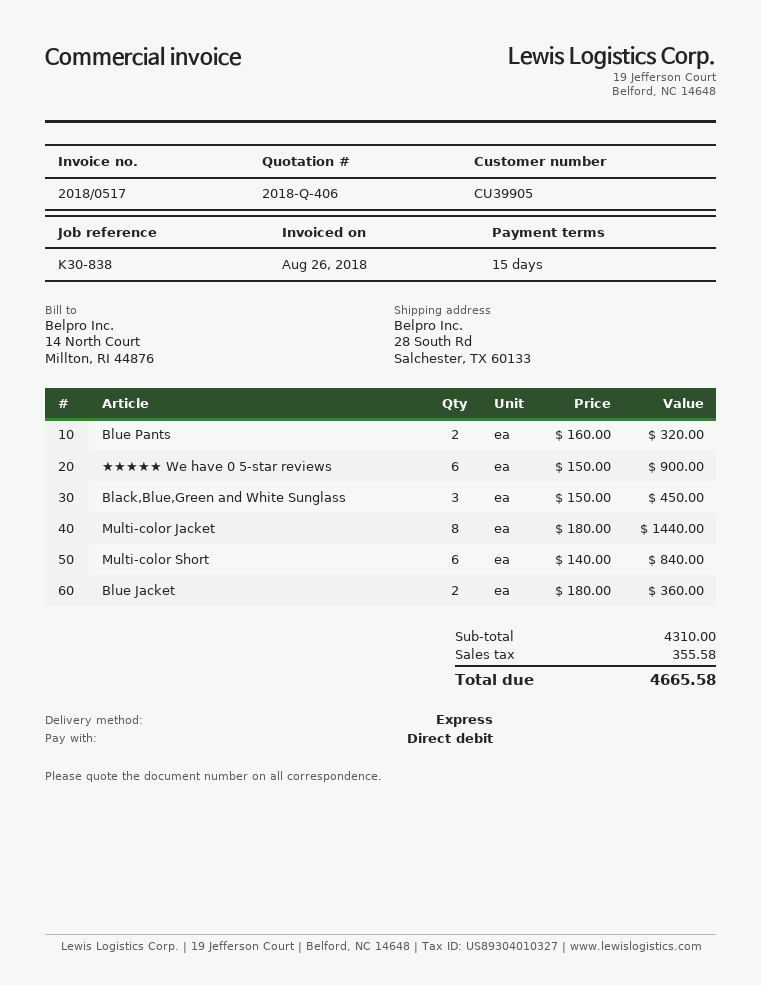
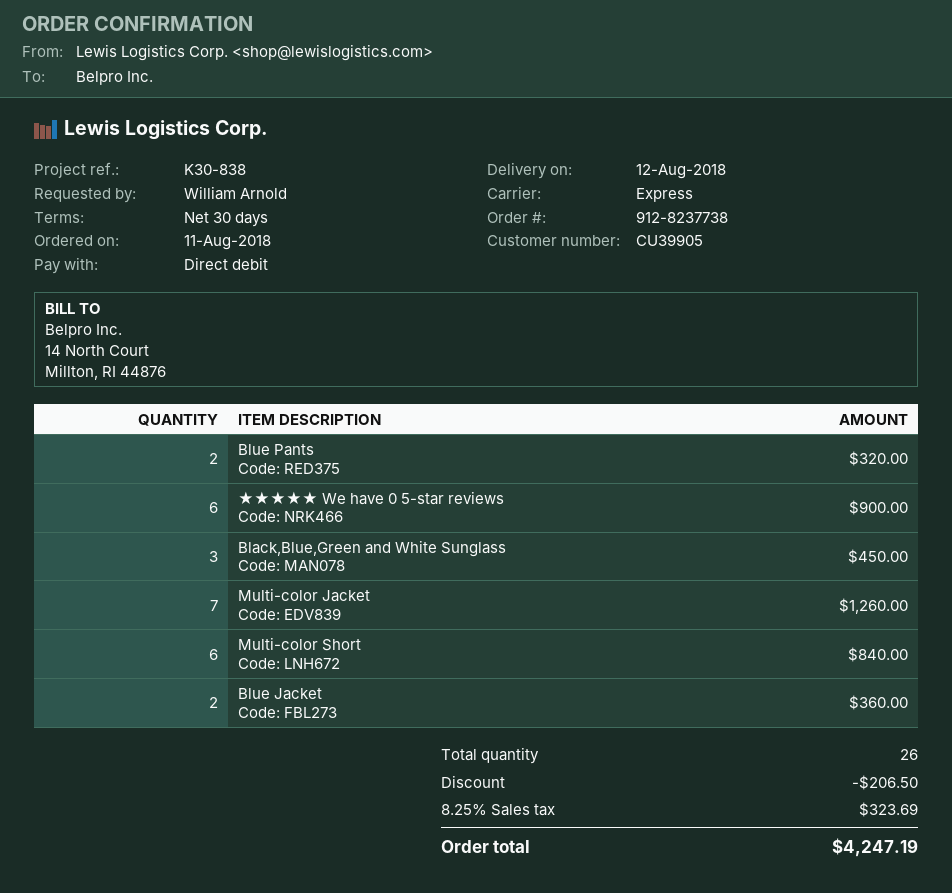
payment terms: 15 days -> 30 days
Multi-color Jacket: 8 for 1440.00 -> 7 for 1260.00
discount: none -> 206.50
tax: 355.58 -> 323.69
total: 4665.58 -> 4247.19

